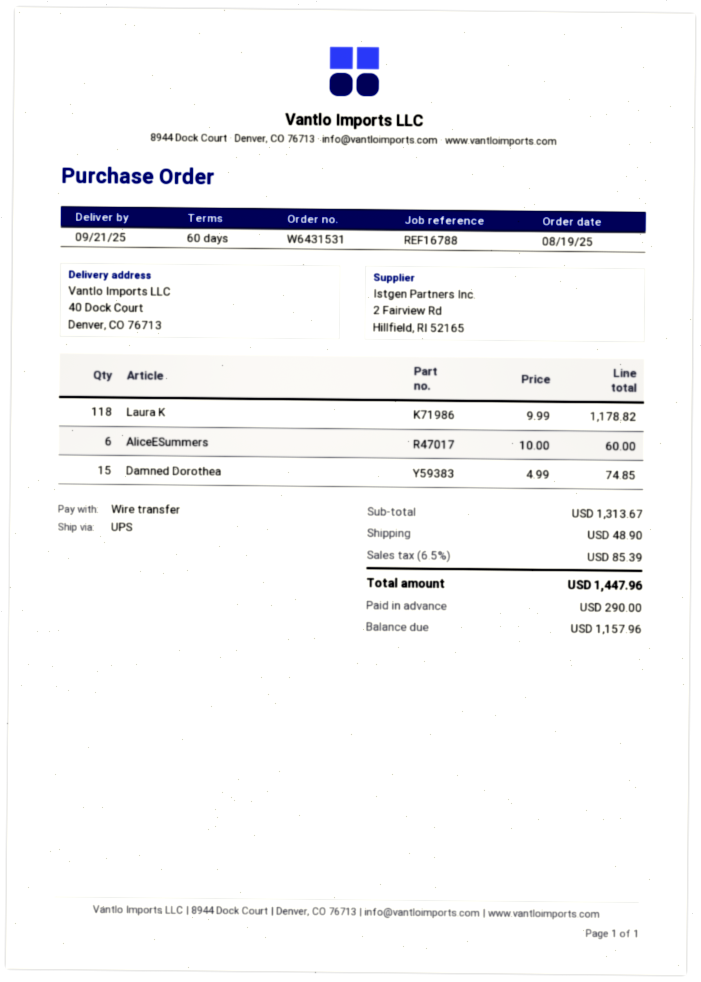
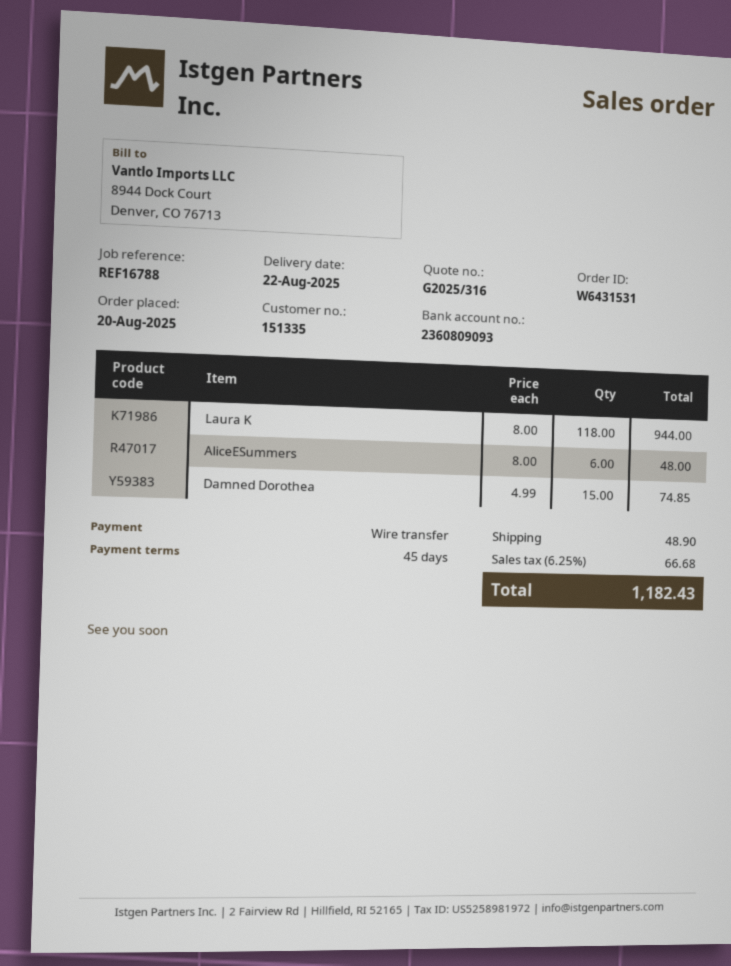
order date: 2025-08-19 -> 2025-08-20
delivery date: 2025-09-21 -> 2025-08-22
payment terms: 60 days -> 45 days
Laura K: 118 x 9.99 = 1178.82 -> 118 x 8.00 = 944.00
AliceESummers: 6 x 10.00 = 60.00 -> 6 x 8.00 = 48.00
tax: 6.5% = 85.39 -> 6.25% = 66.68
total: 1447.96 -> 1182.43

